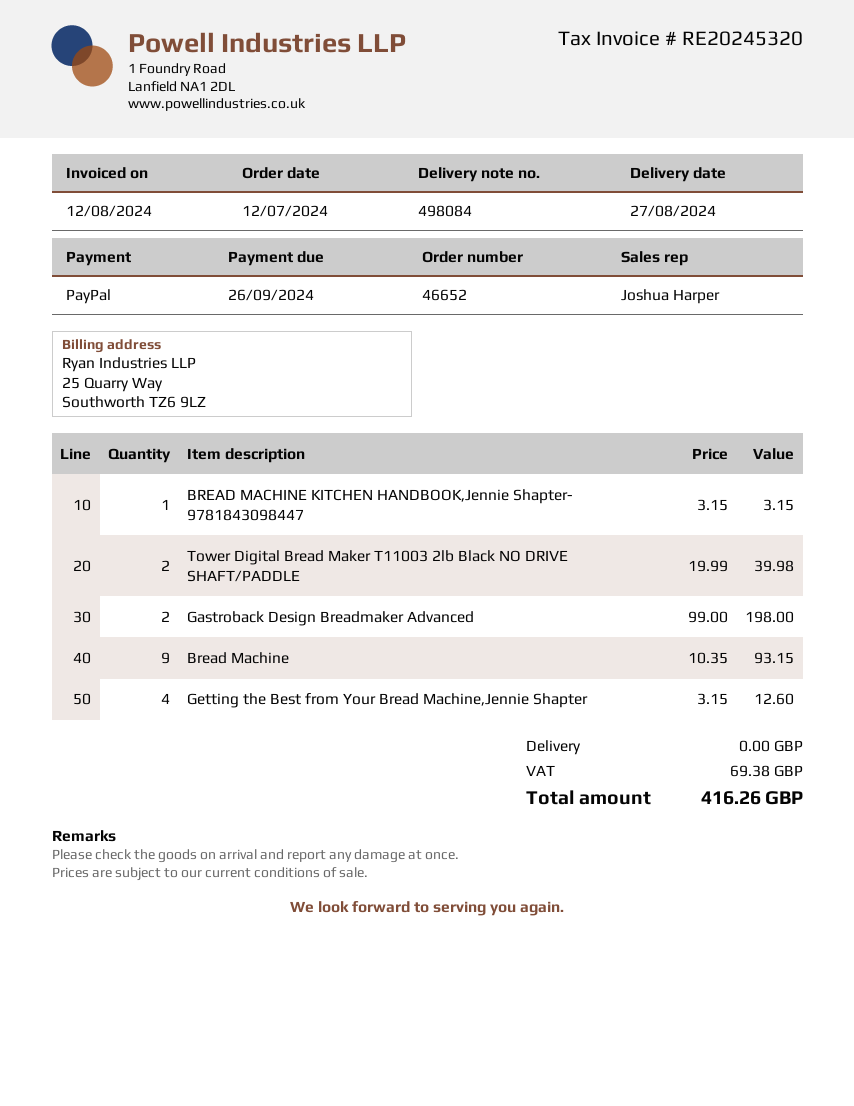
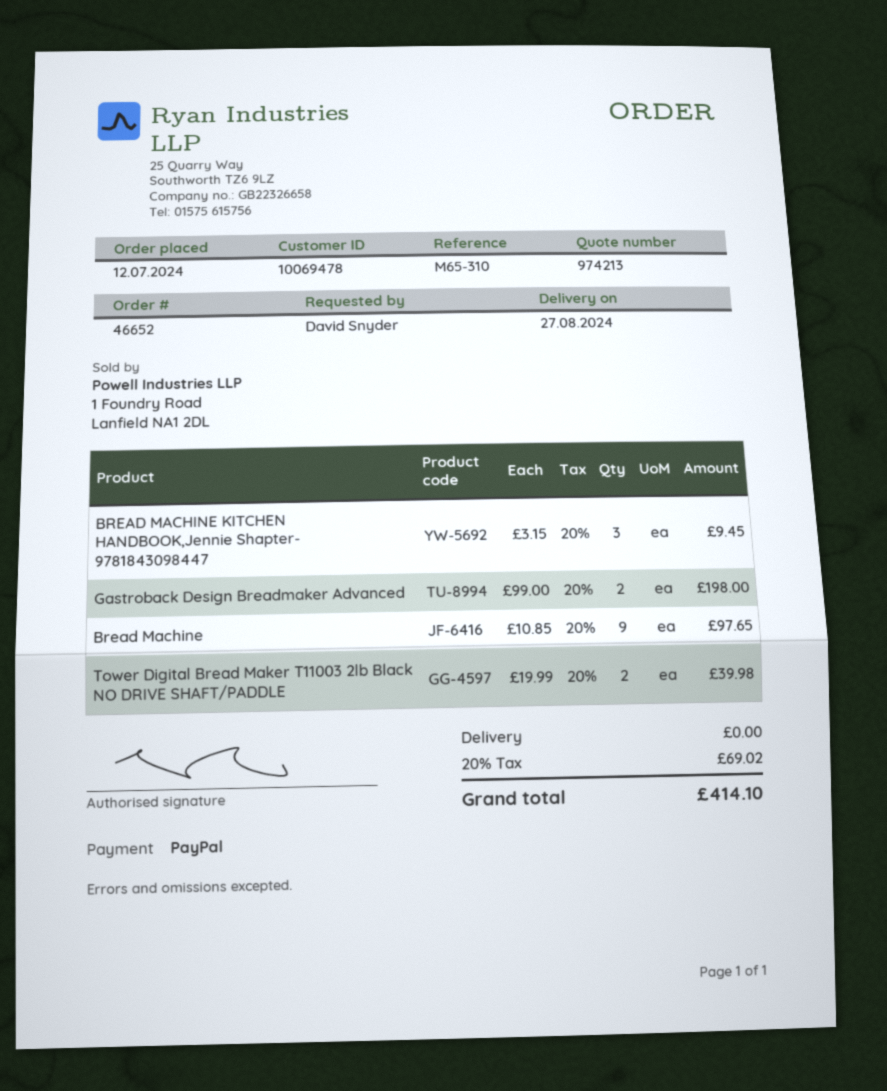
BREAD MACHINE KITCHEN HANDBOOK,Jennie Shapter- 9781843098447: 1 x 3.15 = 3.15 -> 3 x 3.15 = 9.45
Bread Machine: 9 x 10.35 = 93.15 -> 9 x 10.85 = 97.65
Getting the Best from Your Bread Machine,Jennie Shapter: 4 x 3.15 = 12.60 -> none
tax: 69.38 -> 69.02
total: 416.26 -> 414.10

